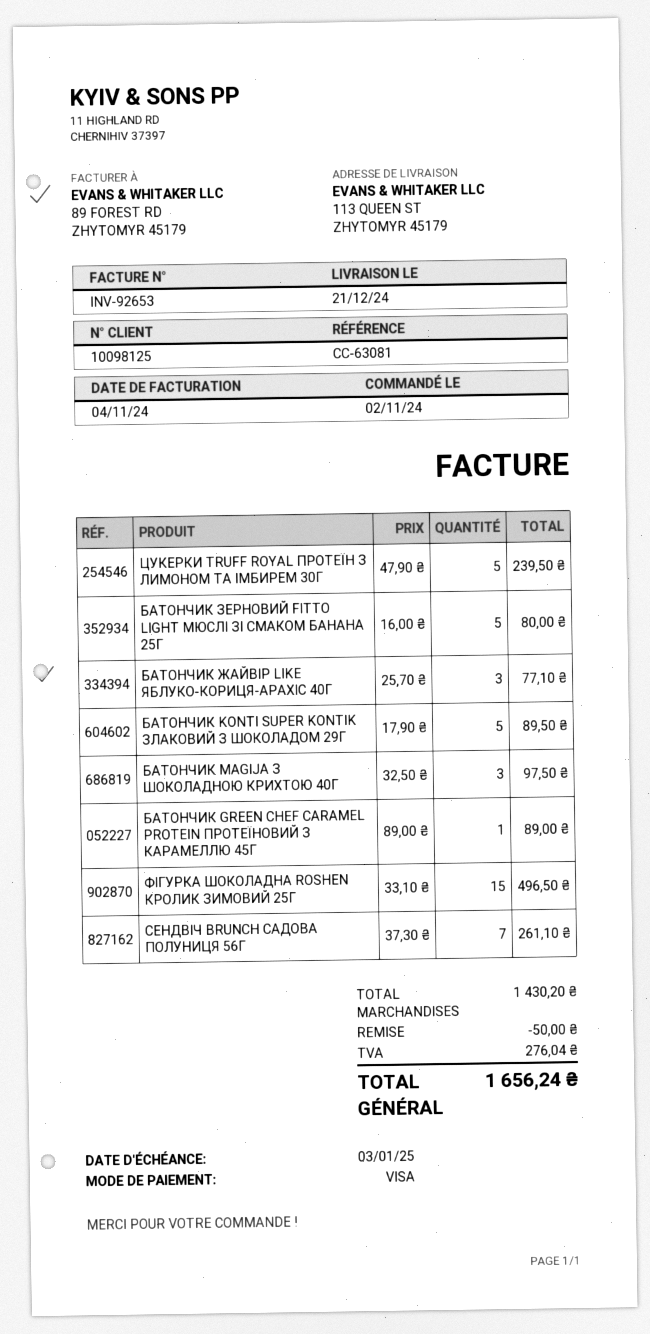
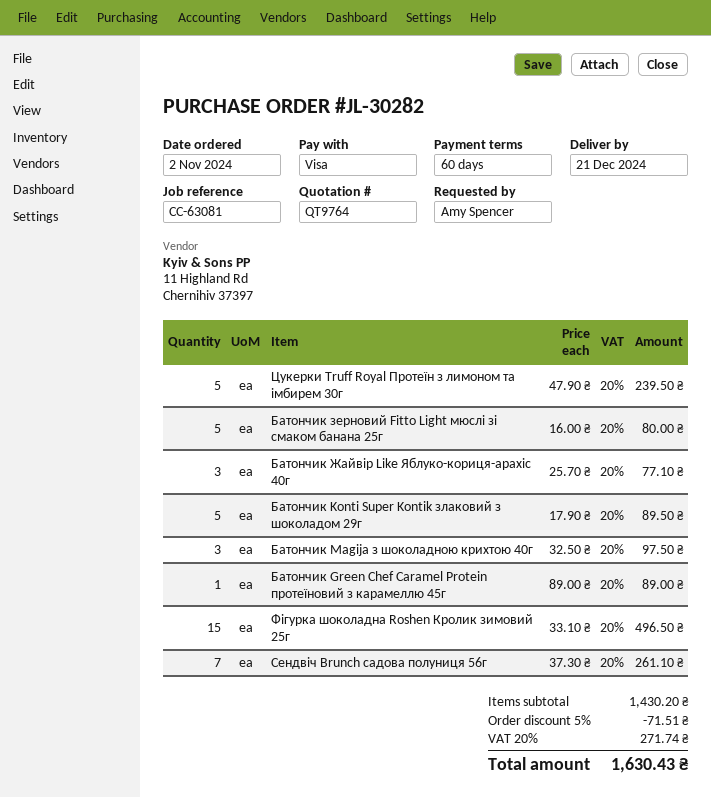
discount: 50.00 -> 71.51
tax: 276.04 -> 271.74
total: 1656.24 -> 1630.43

